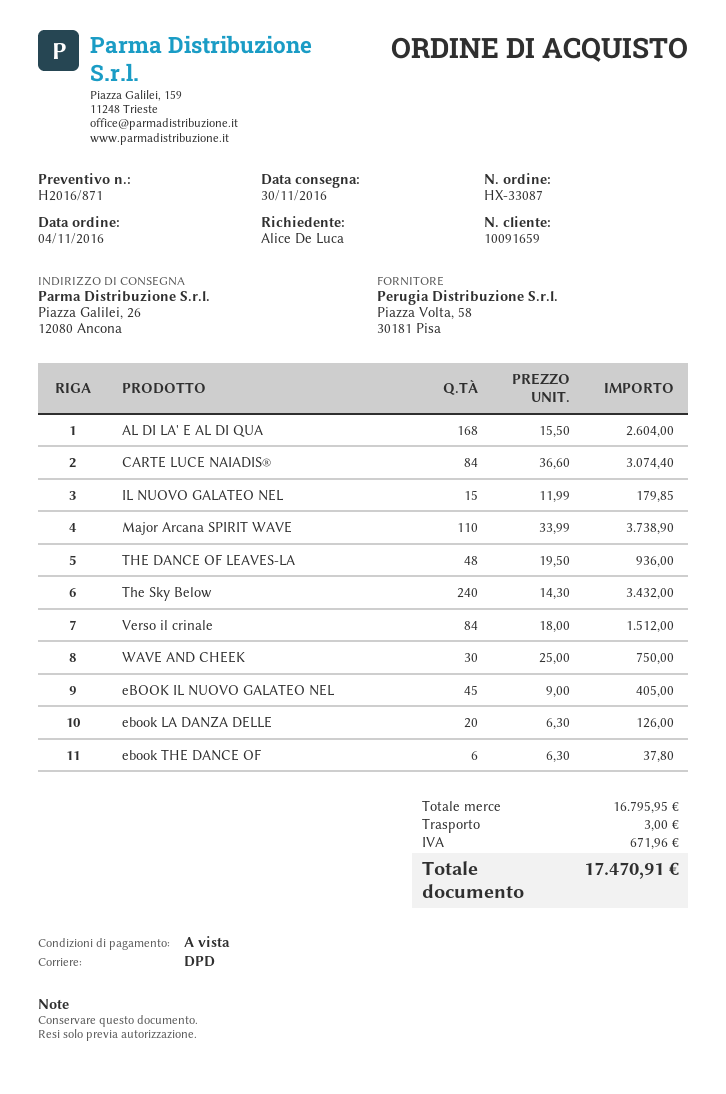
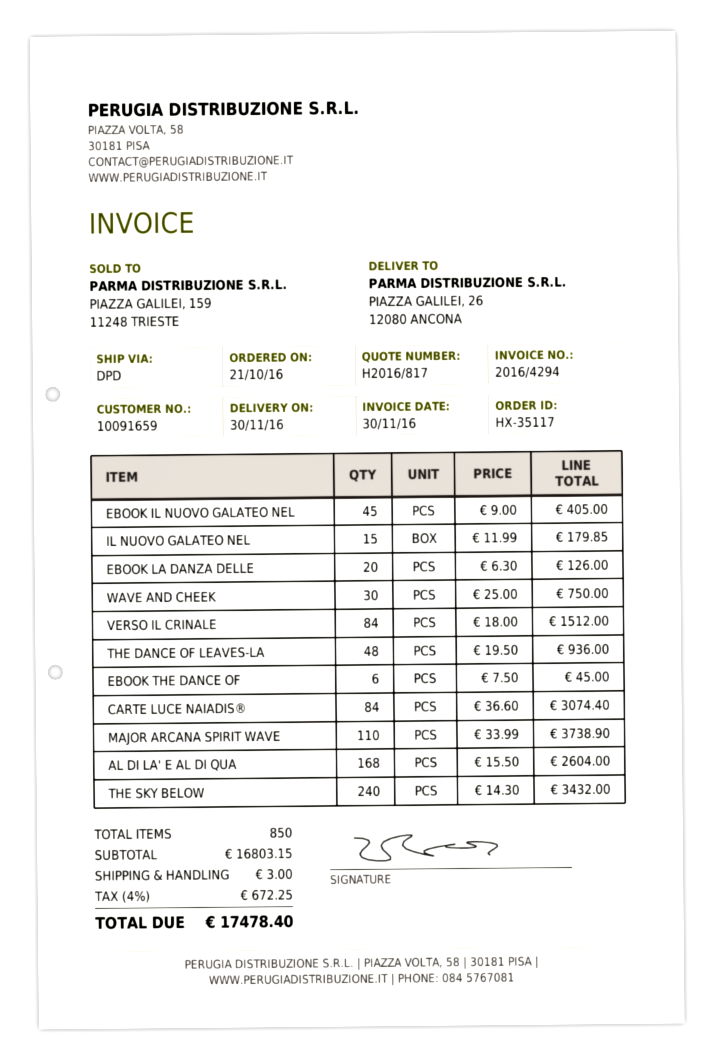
quote number: H2016/871 -> H2016/817
order number: HX-33087 -> HX-35117
order date: 2016-11-04 -> 2016-10-21
ebook THE DANCE OF: 6 x 6.30 = 37.80 -> 6 x 7.50 = 45.00
subtotal: 16795.95 -> 16803.15
tax: 671.96 -> 672.25
total: 17470.91 -> 17478.40

